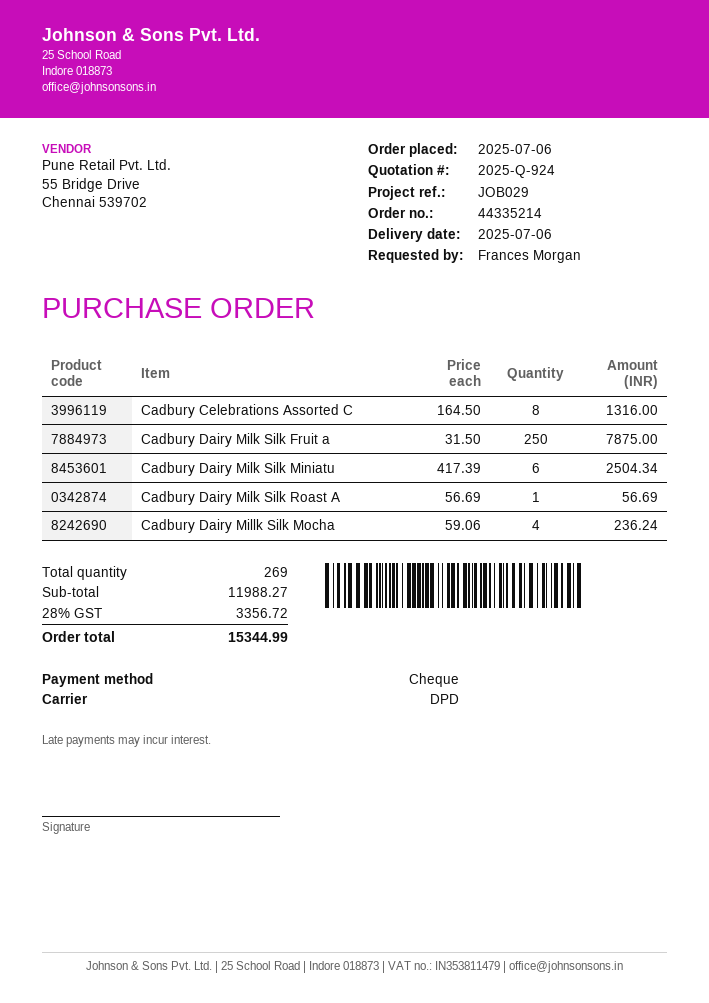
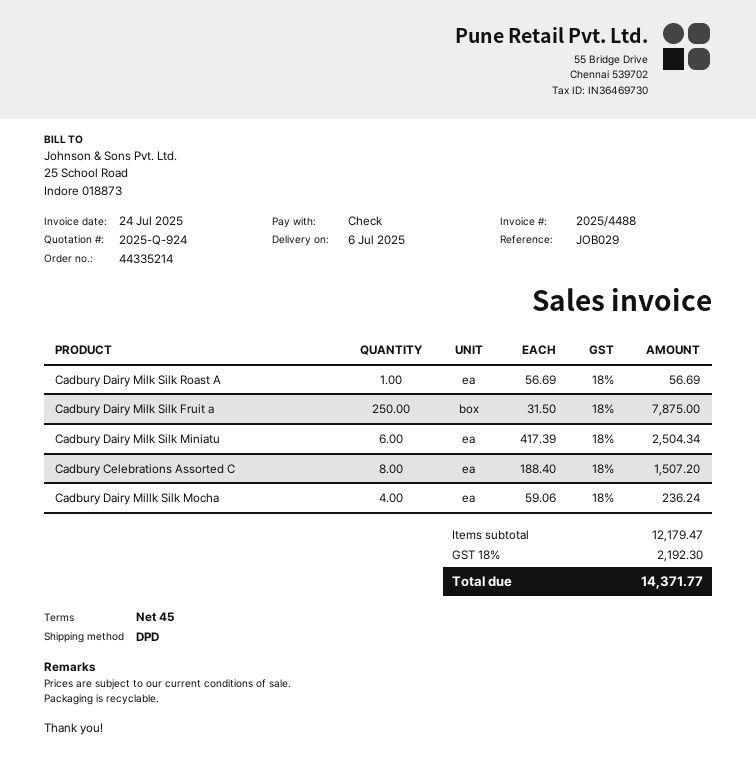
Cadbury Celebrations Assorted C: 8 x 164.50 = 1316.00 -> 8 x 188.40 = 1507.20
subtotal: 11988.27 -> 12179.47
tax: 28% = 3356.72 -> 18% = 2192.30
total: 15344.99 -> 14371.77

